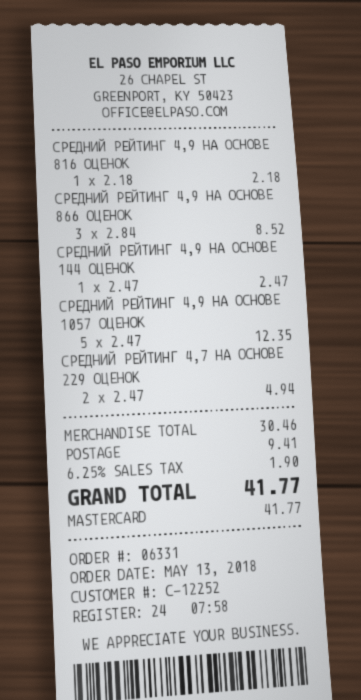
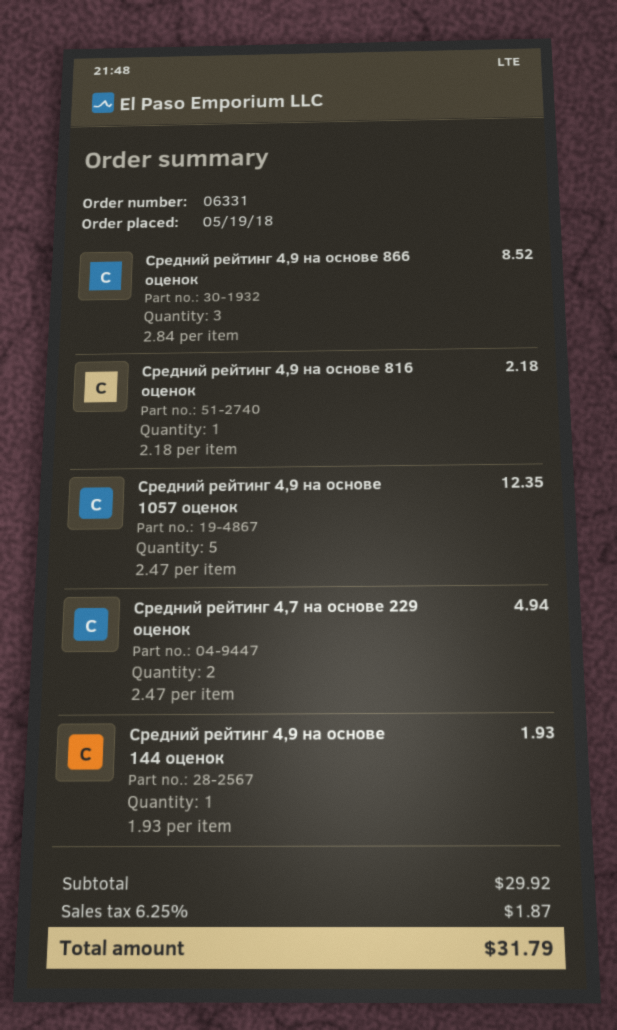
order date: 2018-05-13 -> 2018-05-19
СРЕДНИЙ РЕЙТИНГ 4,9 НА ОСНОВЕ 144 ОЦЕНОК: 1 x 2.47 = 2.47 -> 1 x 1.93 = 1.93
subtotal: 30.46 -> 29.92
shipping: 9.41 -> none
tax: 6.25% = 1.90 -> 6.25% = 1.87
total: 41.77 -> 31.79

